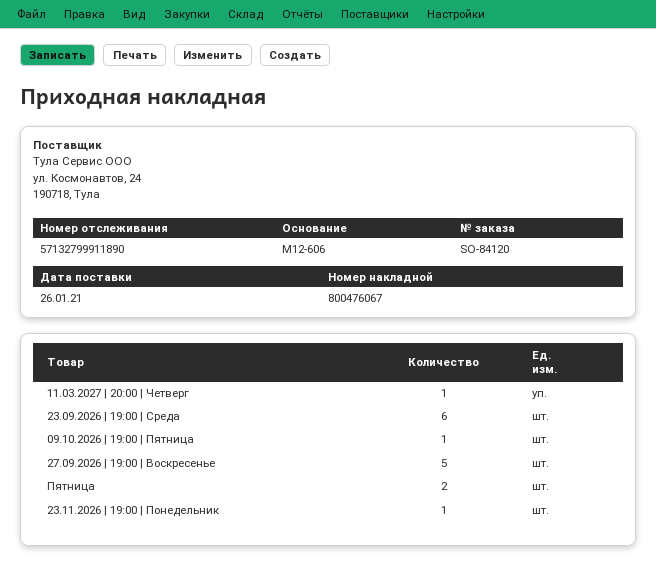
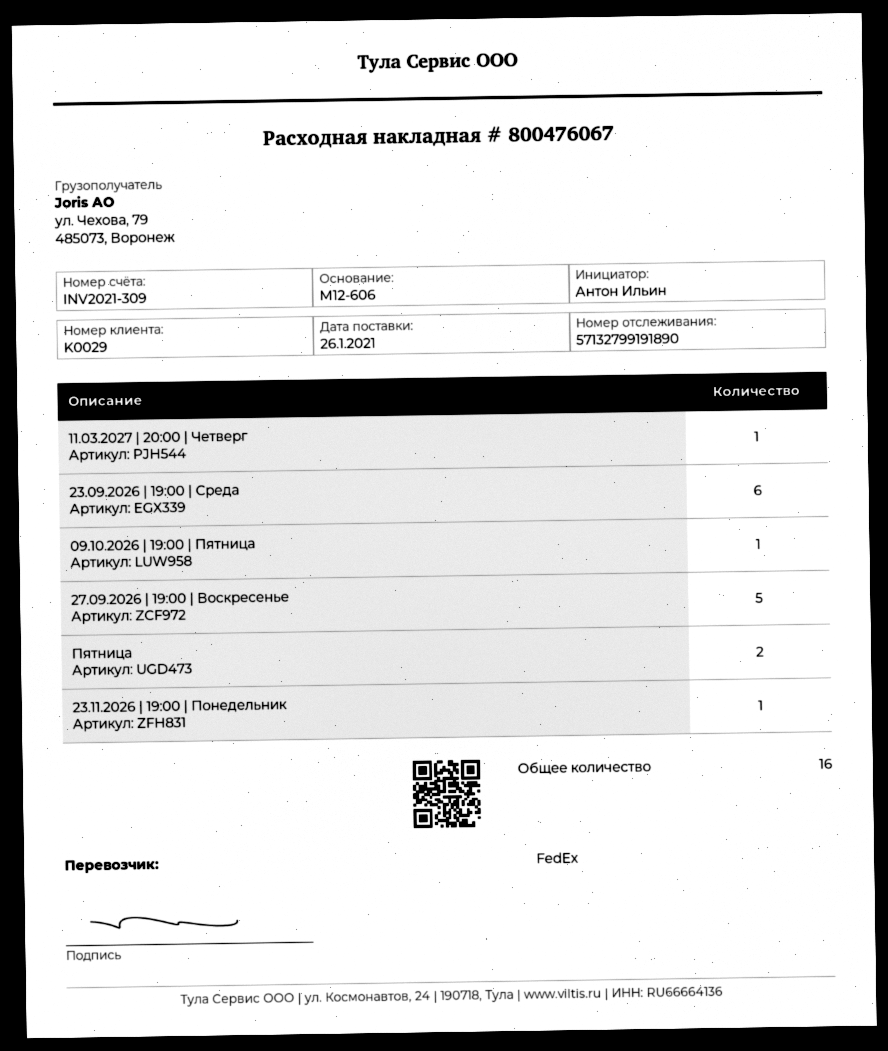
tracking number: 57132799911890 -> 57132799191890

